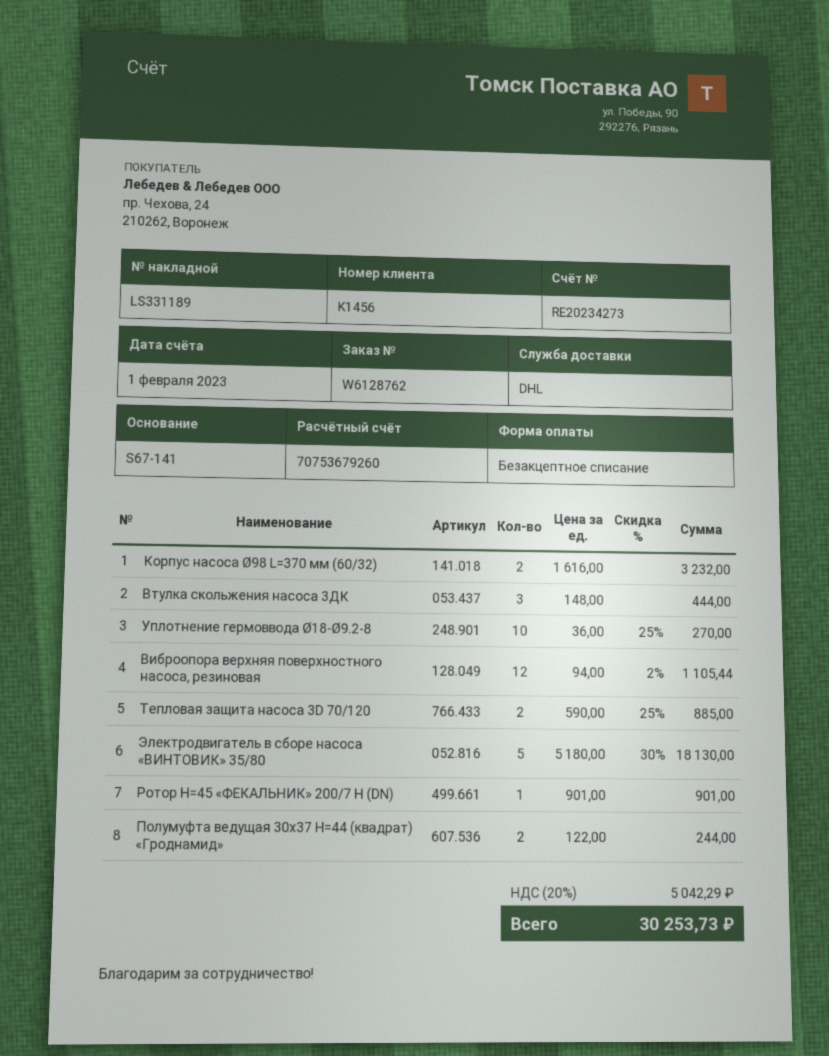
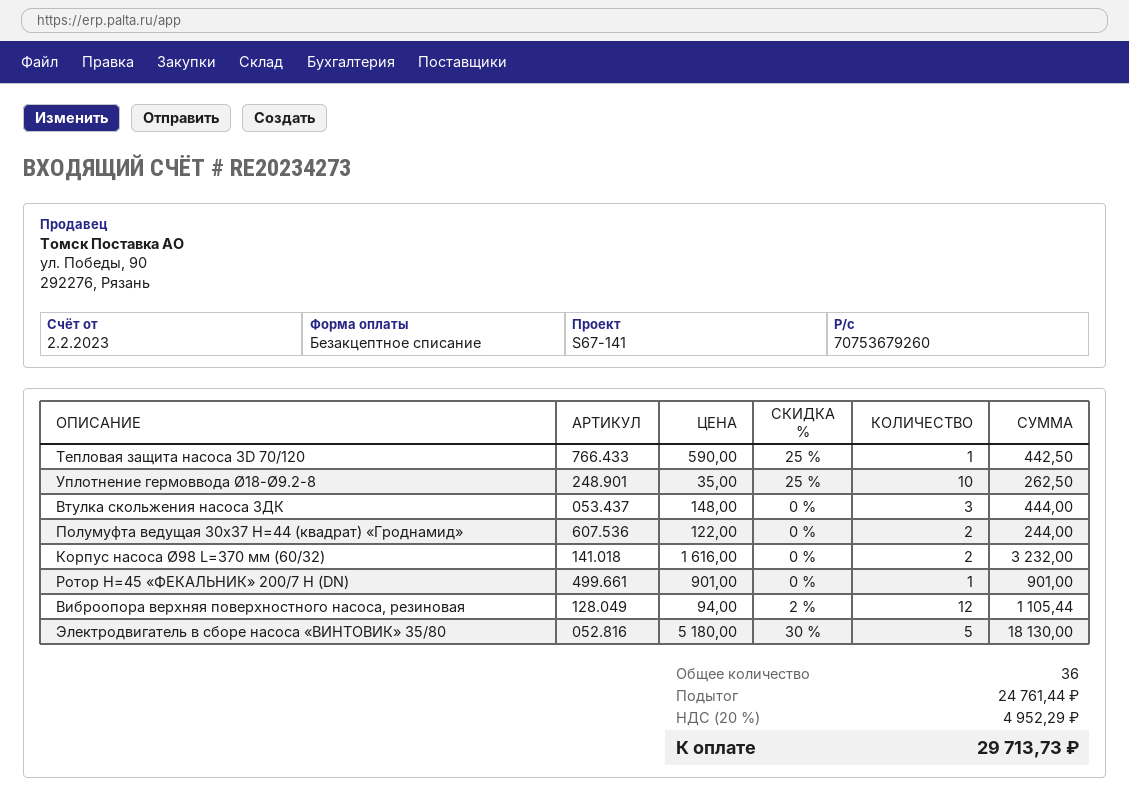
invoice date: 2023-02-01 -> 2023-02-02
Уплотнение гермоввода Ø18-Ø9.2-8: 10 x 36.00 - 25% = 270.00 -> 10 x 35.00 - 25% = 262.50
Тепловая защита насоса 3D 70/120: 2 x 590.00 - 25% = 885.00 -> 1 x 590.00 - 25% = 442.50
tax: 20% = 5042.29 -> 20% = 4952.29
total: 30253.73 -> 29713.73

